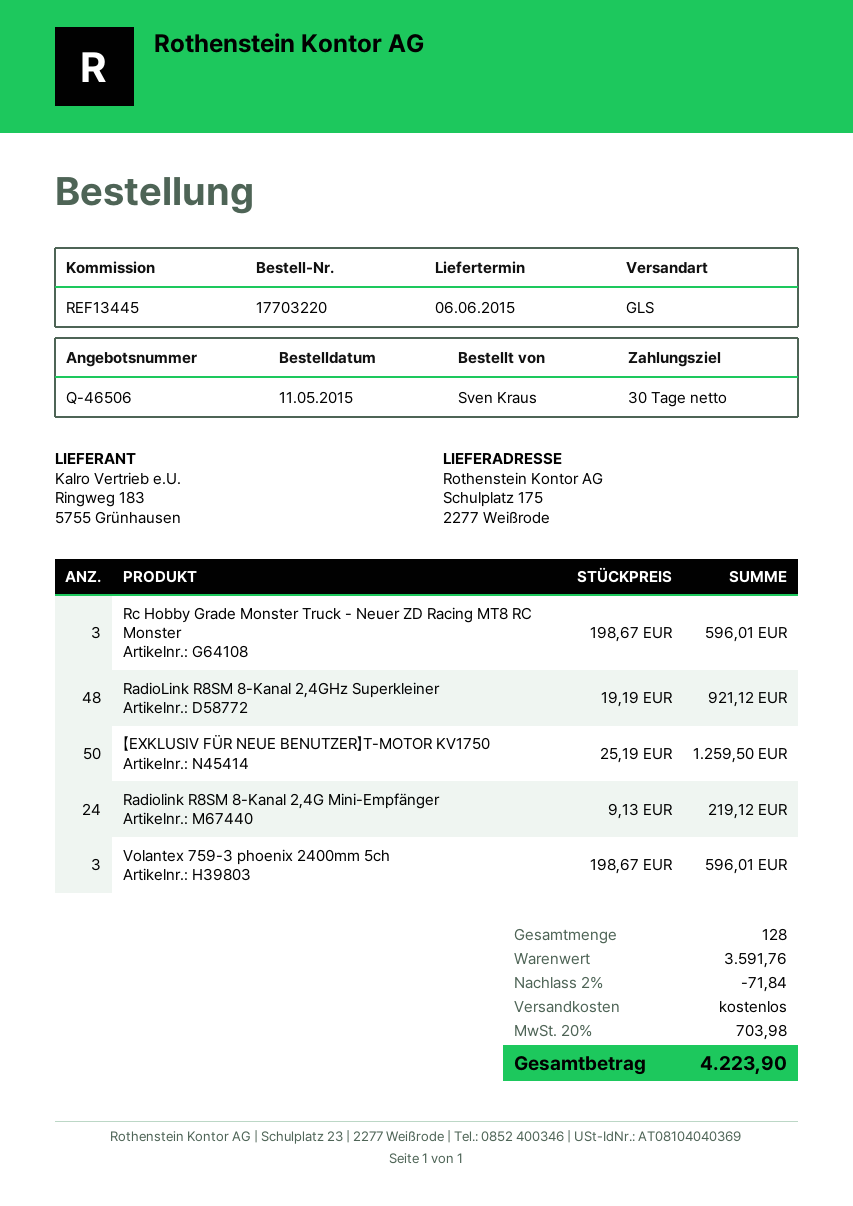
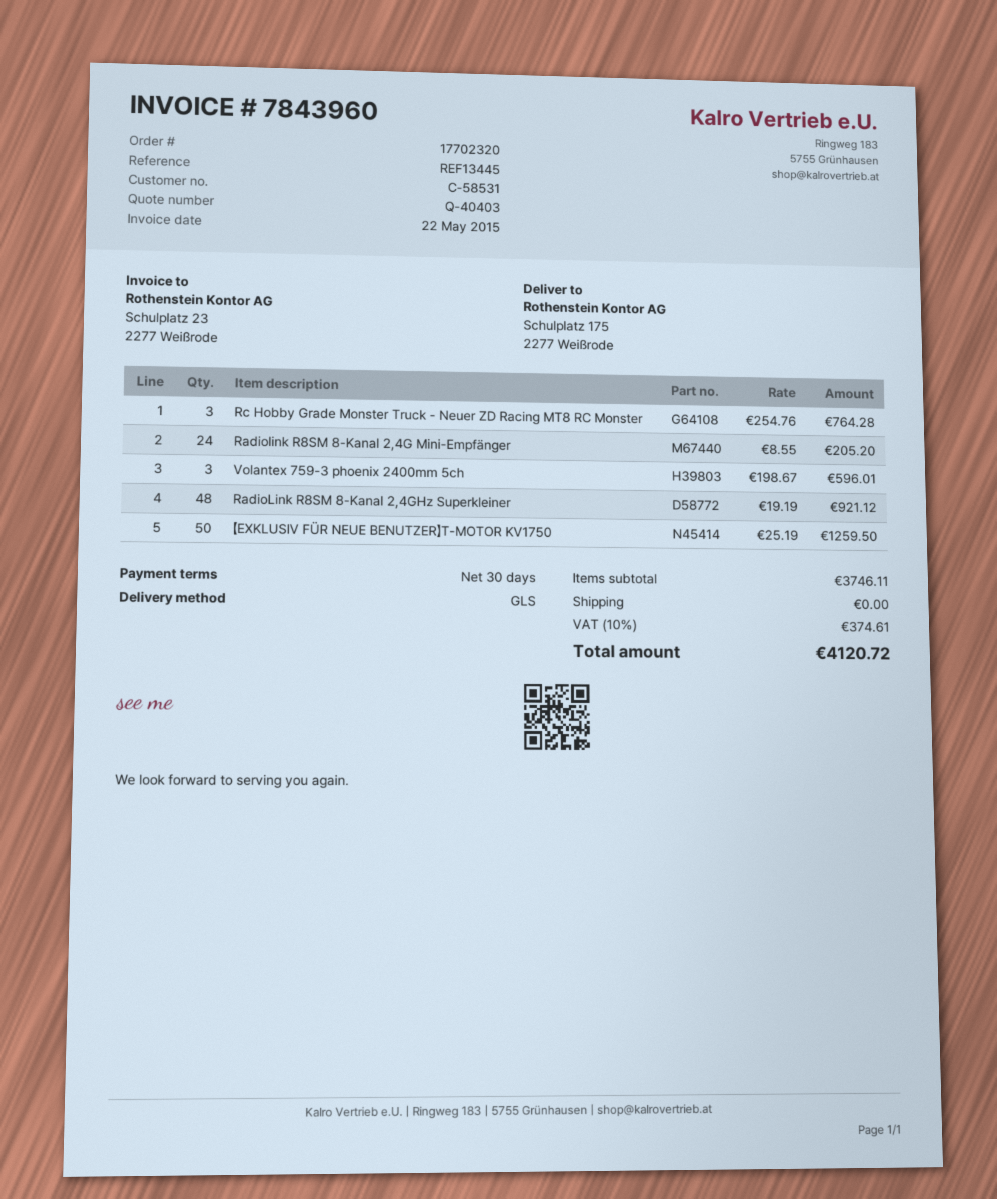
quote number: Q-46506 -> Q-40403
order number: 17703220 -> 17702320
Rc Hobby Grade Monster Truck - Neuer ZD Racing MT8 RC Monster: 3 x 198.67 = 596.01 -> 3 x 254.76 = 764.28
Radiolink R8SM 8-Kanal 2,4G Mini-Empfänger: 24 x 9.13 = 219.12 -> 24 x 8.55 = 205.20
subtotal: 3591.76 -> 3746.11
discount: 2% = 71.84 -> none
tax: 20% = 703.98 -> 10% = 374.61
total: 4223.90 -> 4120.72

